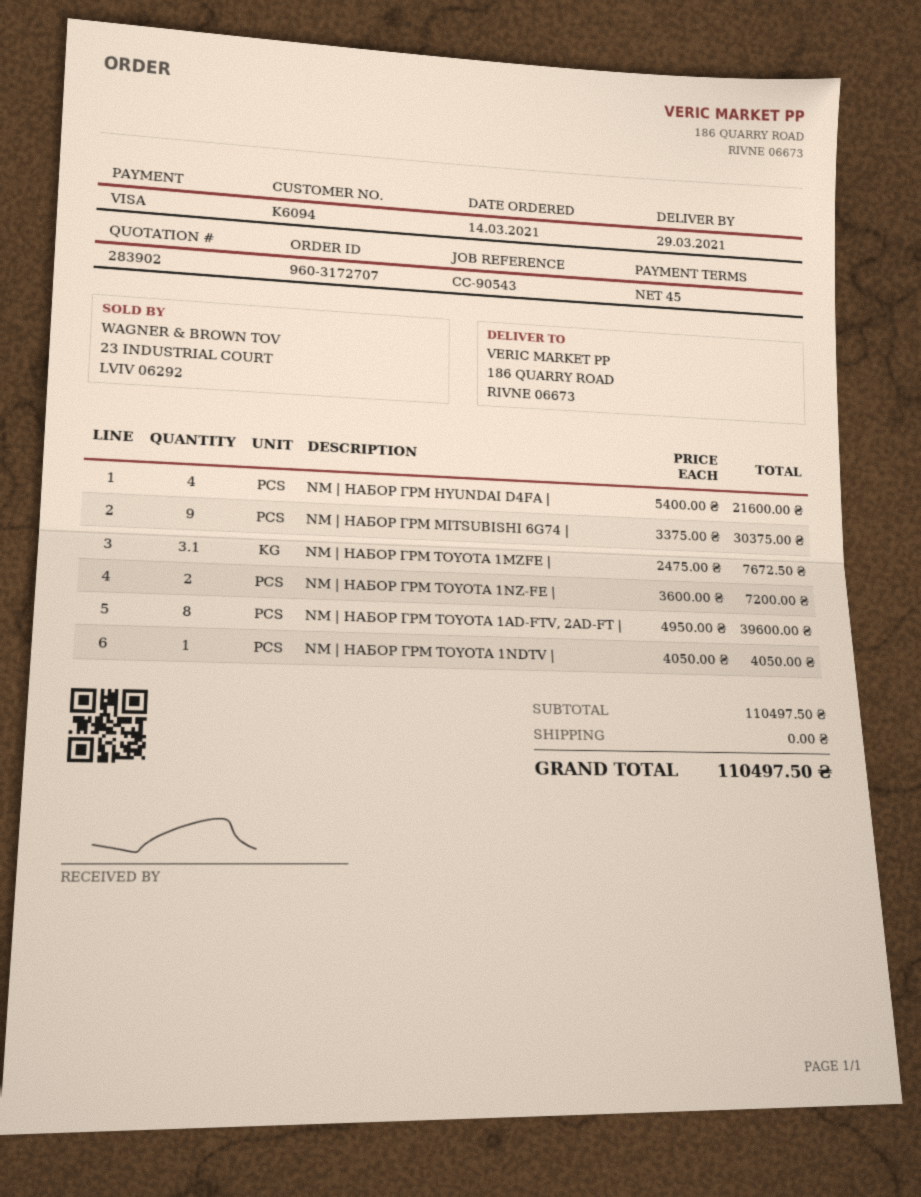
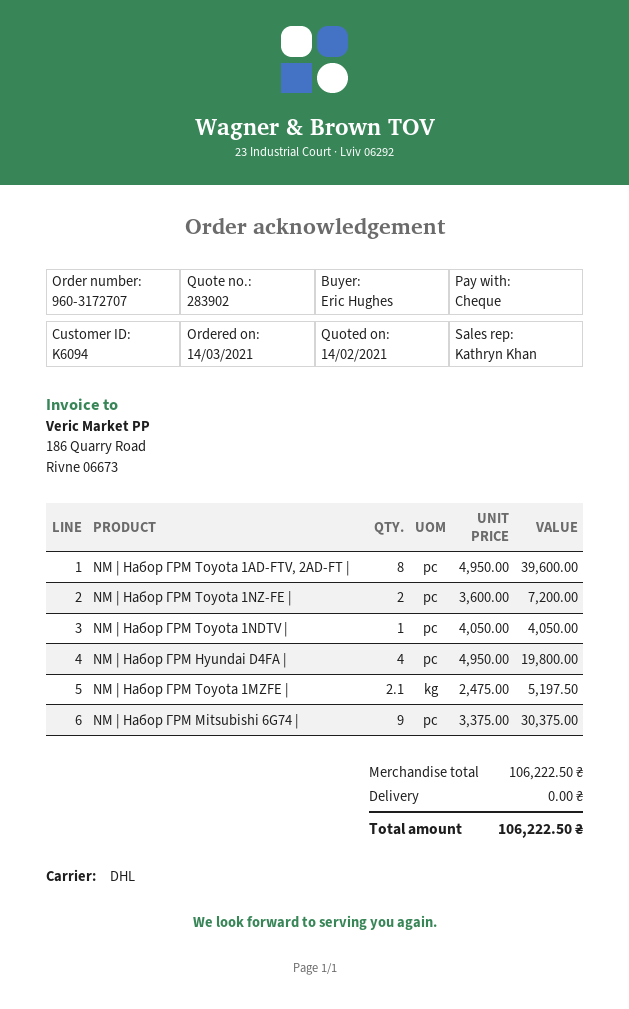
payment method: Visa -> cheque
NM | НАБОР ГРМ HYUNDAI D4FA |: 4 x 5400.00 = 21600.00 -> 4 x 4950.00 = 19800.00
NM | НАБОР ГРМ TOYOTA 1MZFE |: 3.1 x 2475.00 = 7672.50 -> 2.1 x 2475.00 = 5197.50
subtotal: 110497.50 -> 106222.50
total: 110497.50 -> 106222.50

